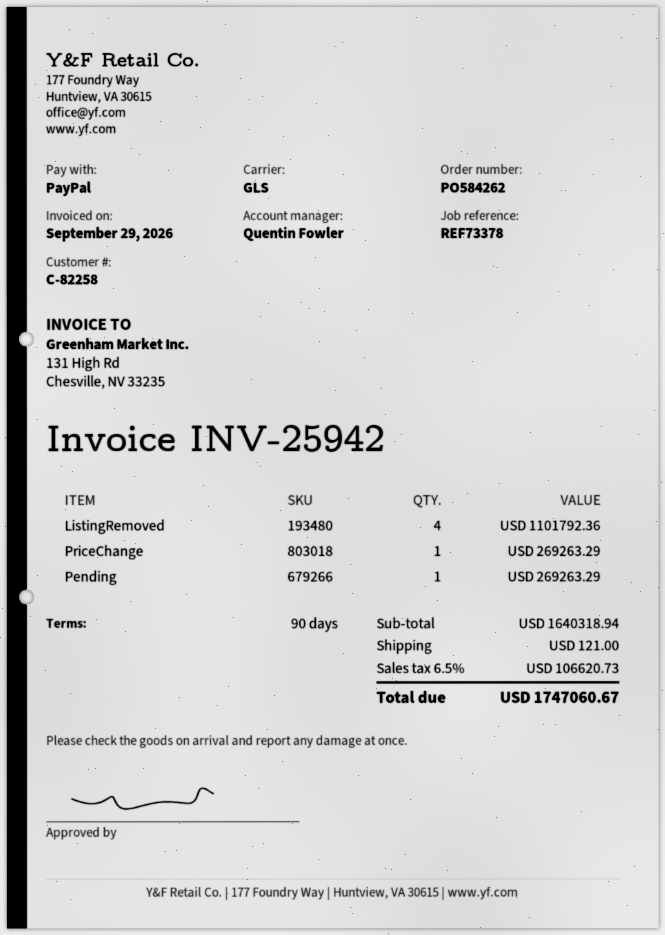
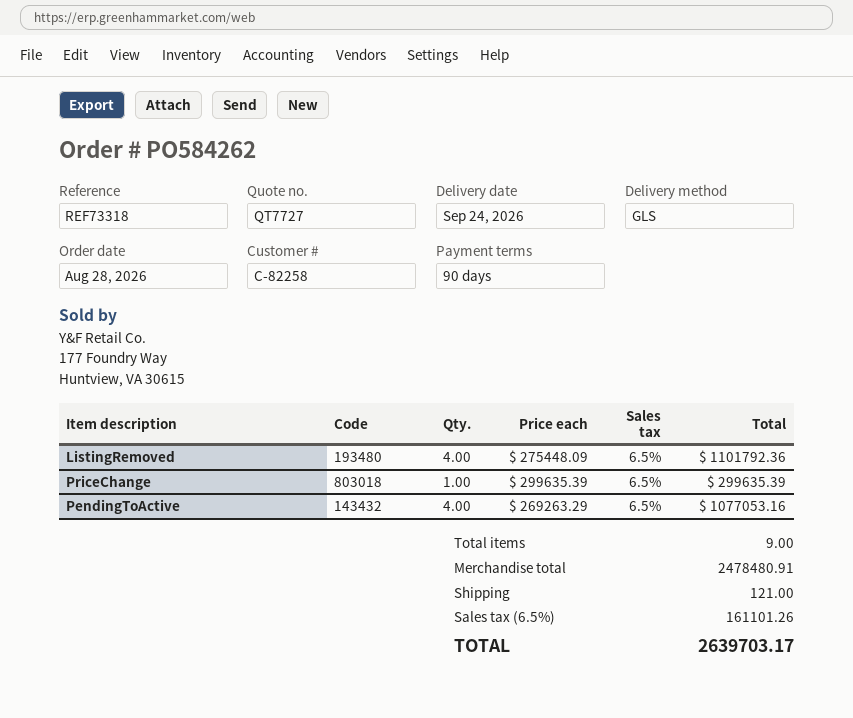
reference: REF73378 -> REF73318
PriceChange: 1 for 269263.29 -> 1 for 299635.39
Pending: 1 for 269263.29 -> none
PendingToActive: none -> 4 for 1077053.16
subtotal: 1640318.94 -> 2478480.91
tax: 6.5% = 106620.73 -> 6.5% = 161101.26
total: 1747060.67 -> 2639703.17

